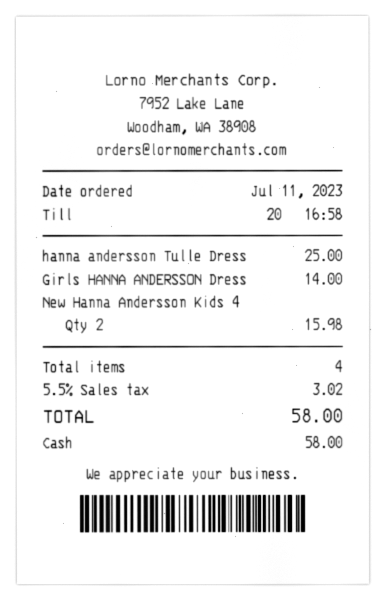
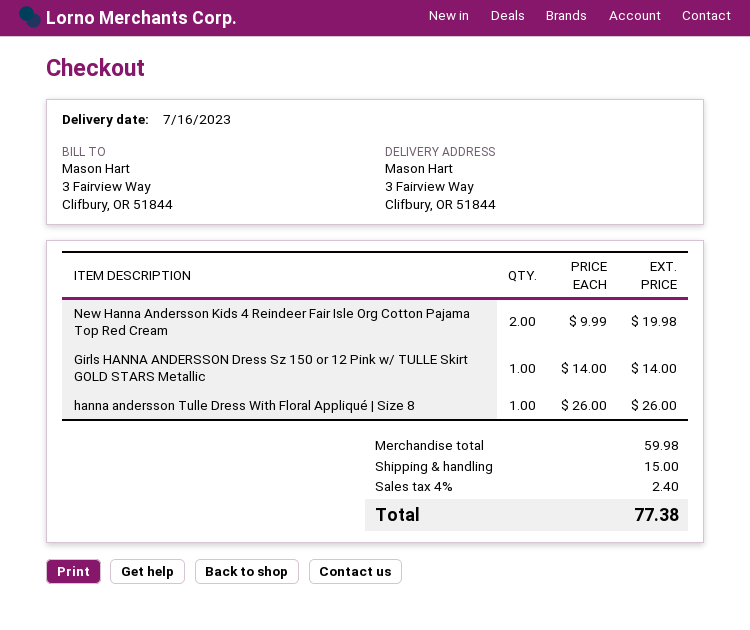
hanna andersson Tulle Dress: 1 for 25.00 -> 1 for 26.00
New Hanna Andersson Kids 4: 2 for 15.98 -> 2 for 19.98
shipping: none -> 15.00
tax: 5.5% = 3.02 -> 4% = 2.40
total: 58.00 -> 77.38

